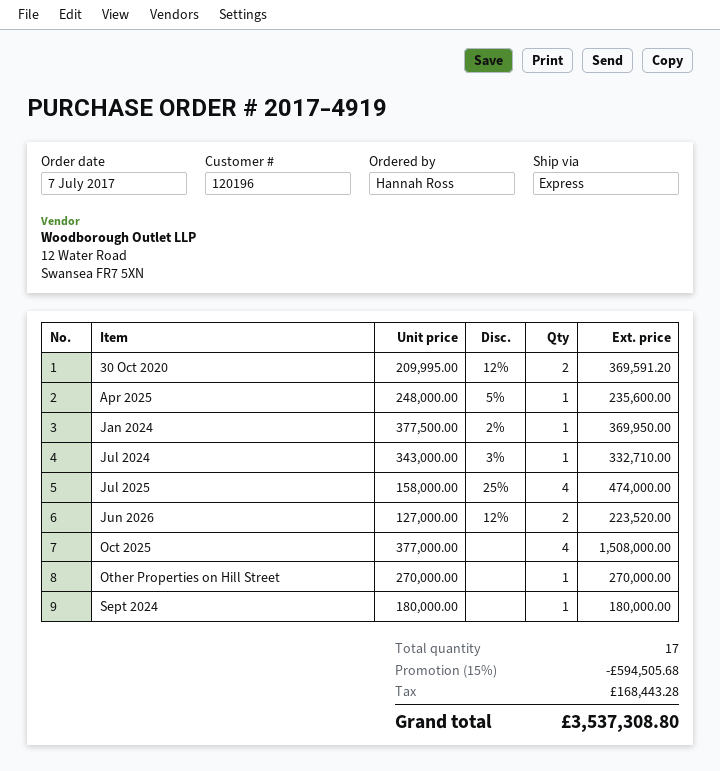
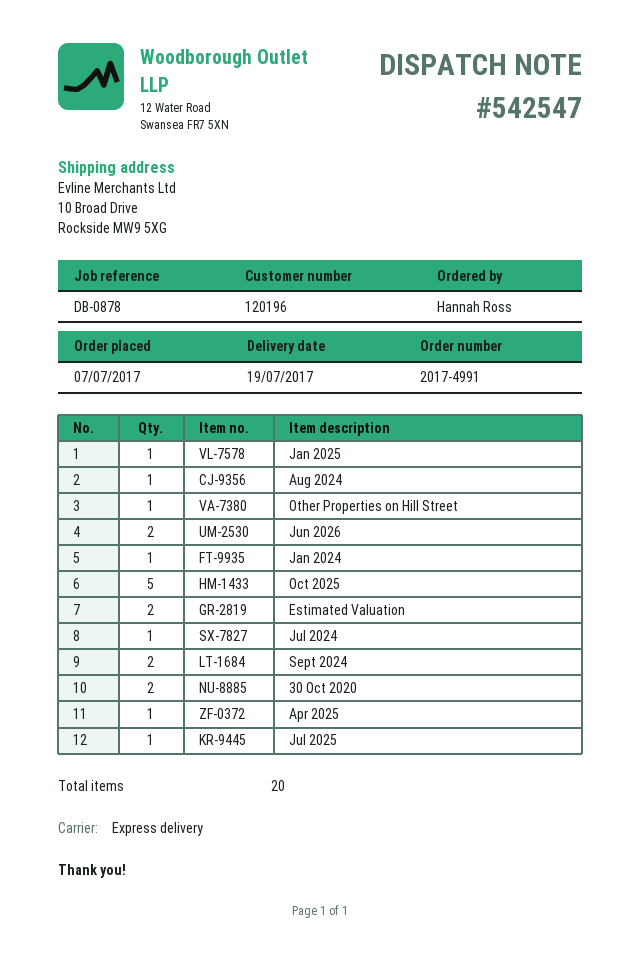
order number: 2017-4919 -> 2017-4991
Jul 2025: 4 -> 1
Oct 2025: 4 -> 5
Sept 2024: 1 -> 2
Jan 2025: none -> 1
Aug 2024: none -> 1
Estimated Valuation: none -> 2
total quantity: 17 -> 20

